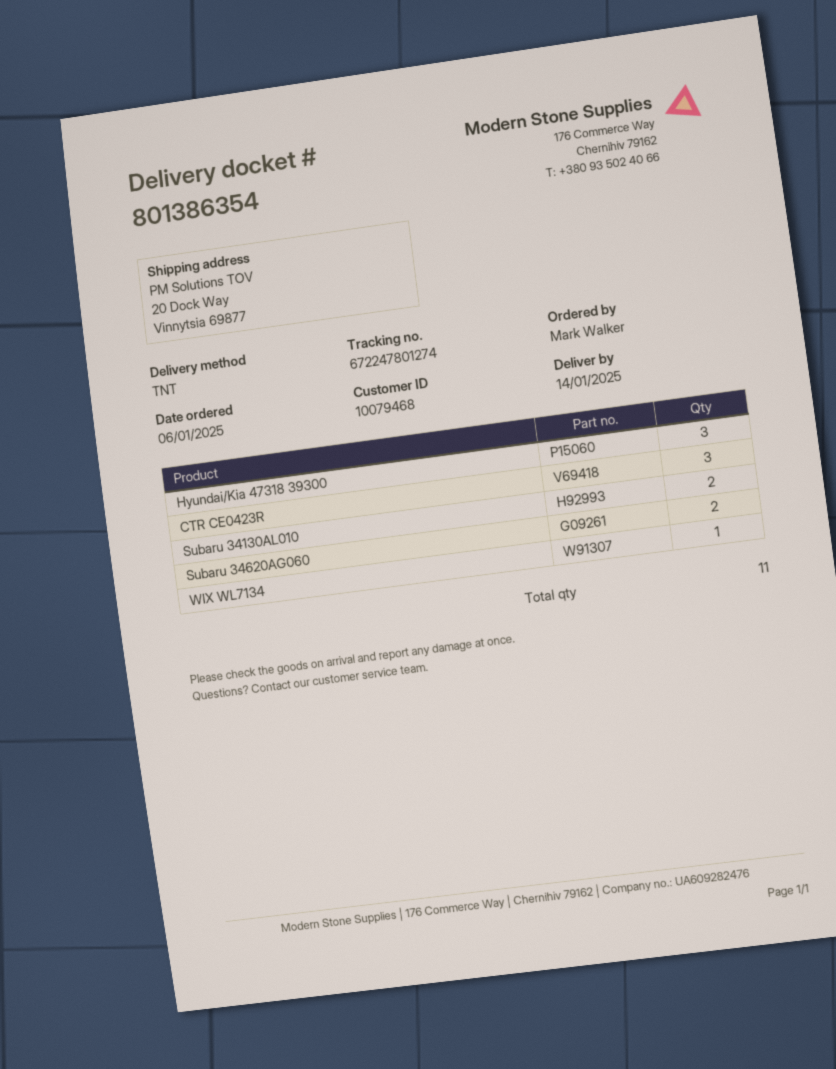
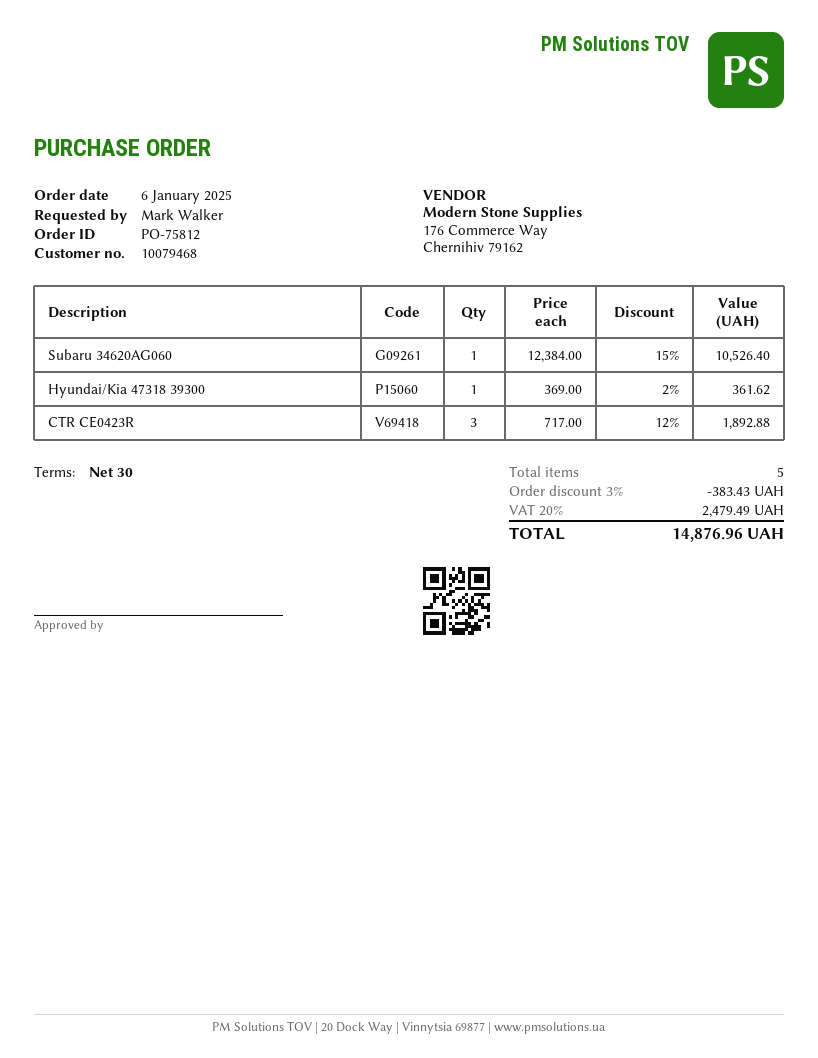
Hyundai/Kia 47318 39300: 3 -> 1
Subaru 34130AL010: 2 -> none
Subaru 34620AG060: 2 -> 1
WIX WL7134: 1 -> none
total quantity: 11 -> 5

